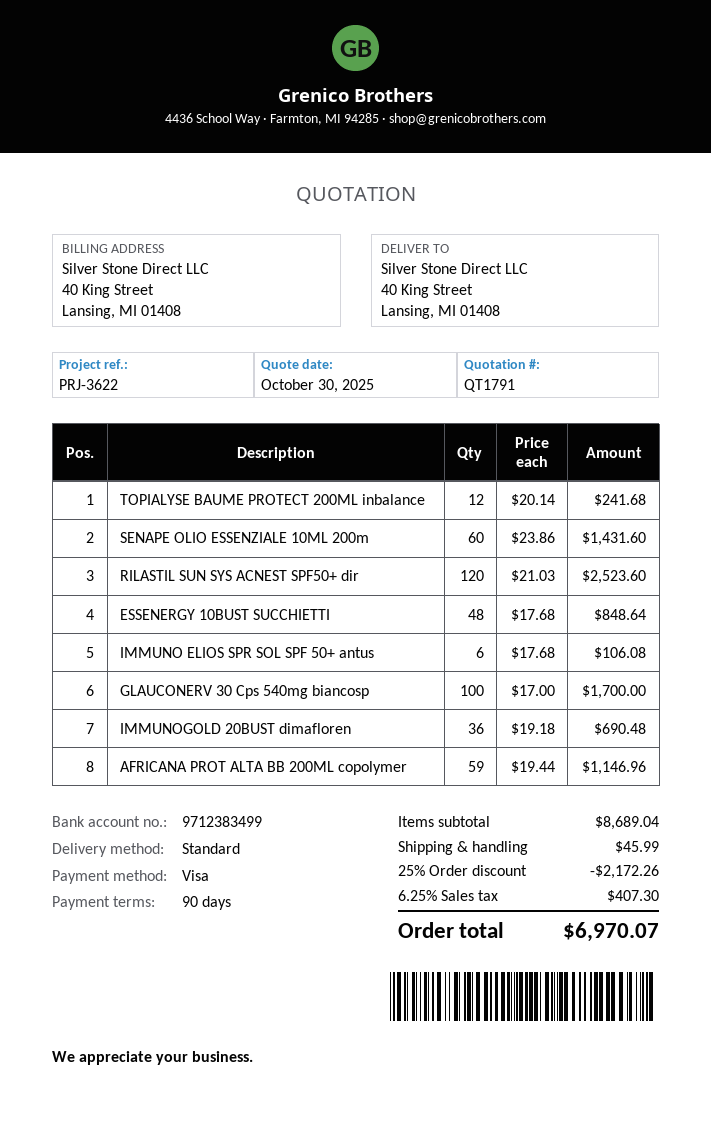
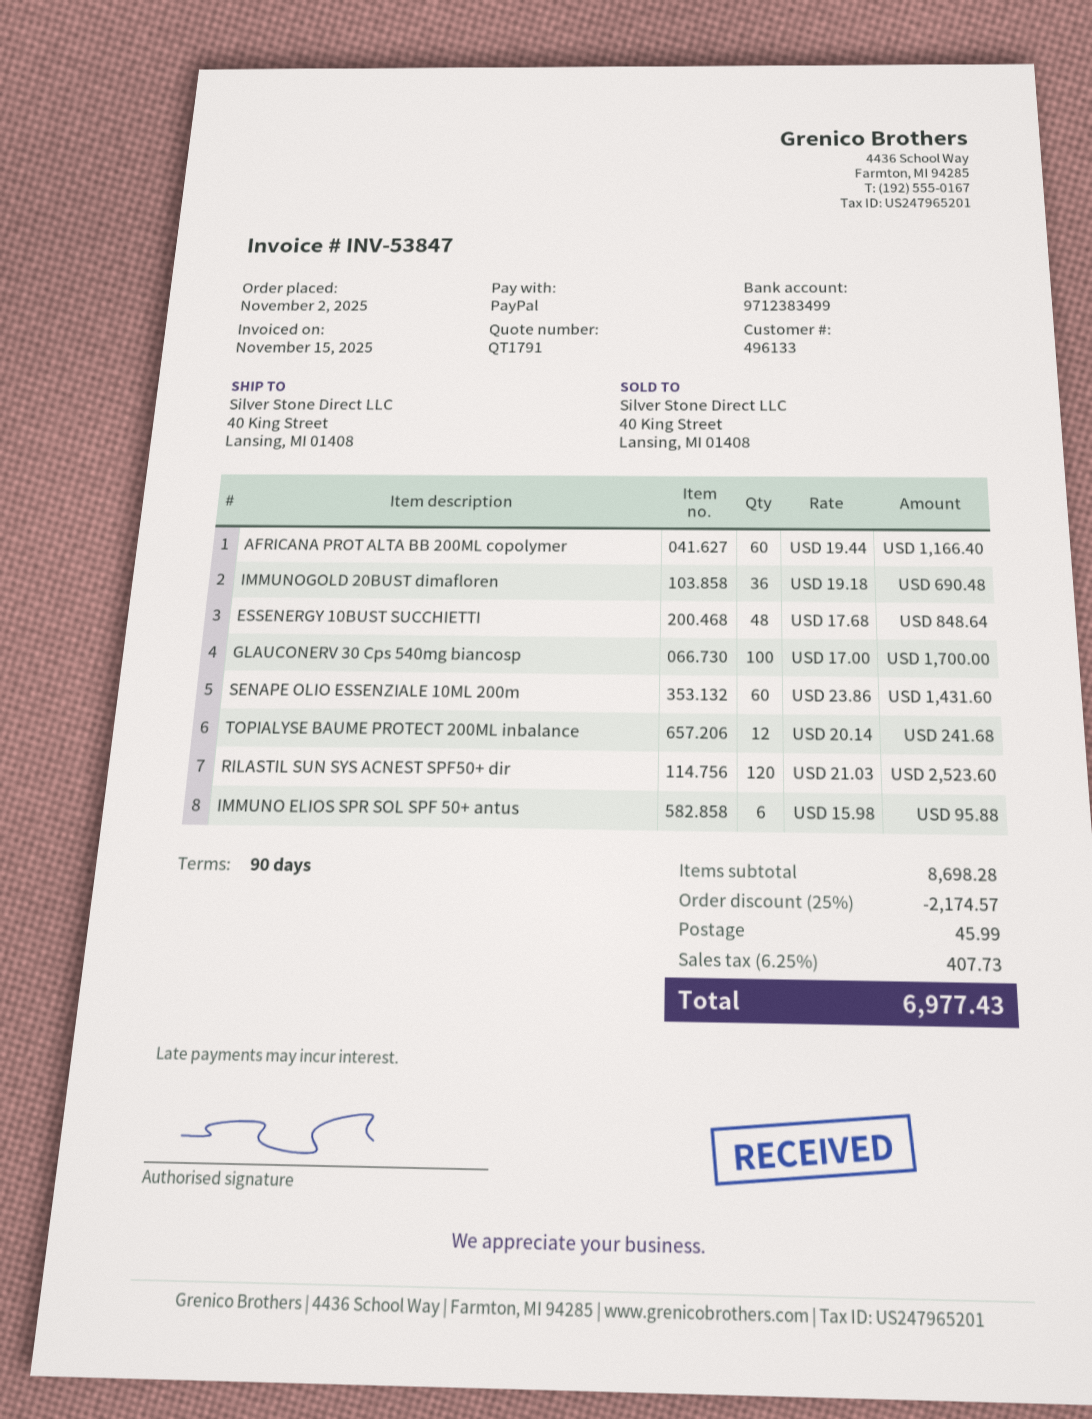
payment method: Visa -> PayPal
IMMUNO ELIOS SPR SOL SPF 50+ antus: 6 x 17.68 = 106.08 -> 6 x 15.98 = 95.88
AFRICANA PROT ALTA BB 200ML copolymer: 59 x 19.44 = 1146.96 -> 60 x 19.44 = 1166.40
subtotal: 8689.04 -> 8698.28
discount: 25% = 2172.26 -> 25% = 2174.57
tax: 6.25% = 407.30 -> 6.25% = 407.73
total: 6970.07 -> 6977.43

